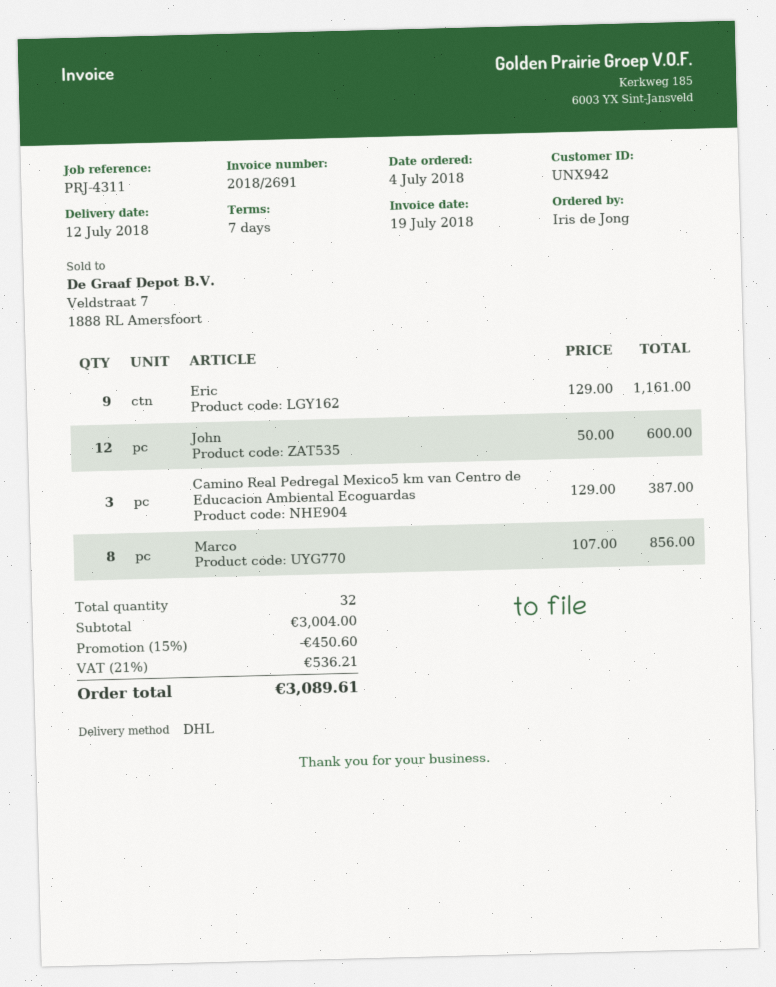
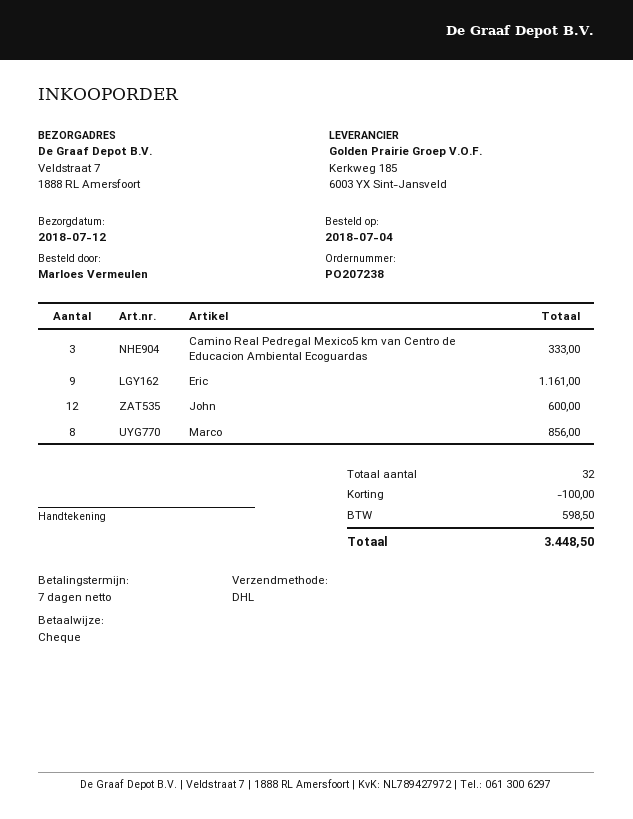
ordered by: Iris de Jong -> Marloes Vermeulen
Camino Real Pedregal Mexico5 km van Centro de Educacion Ambiental Ecoguardas: 3 for 387.00 -> 3 for 333.00
discount: 450.60 -> 100.00
tax: 536.21 -> 598.50
total: 3089.61 -> 3448.50

